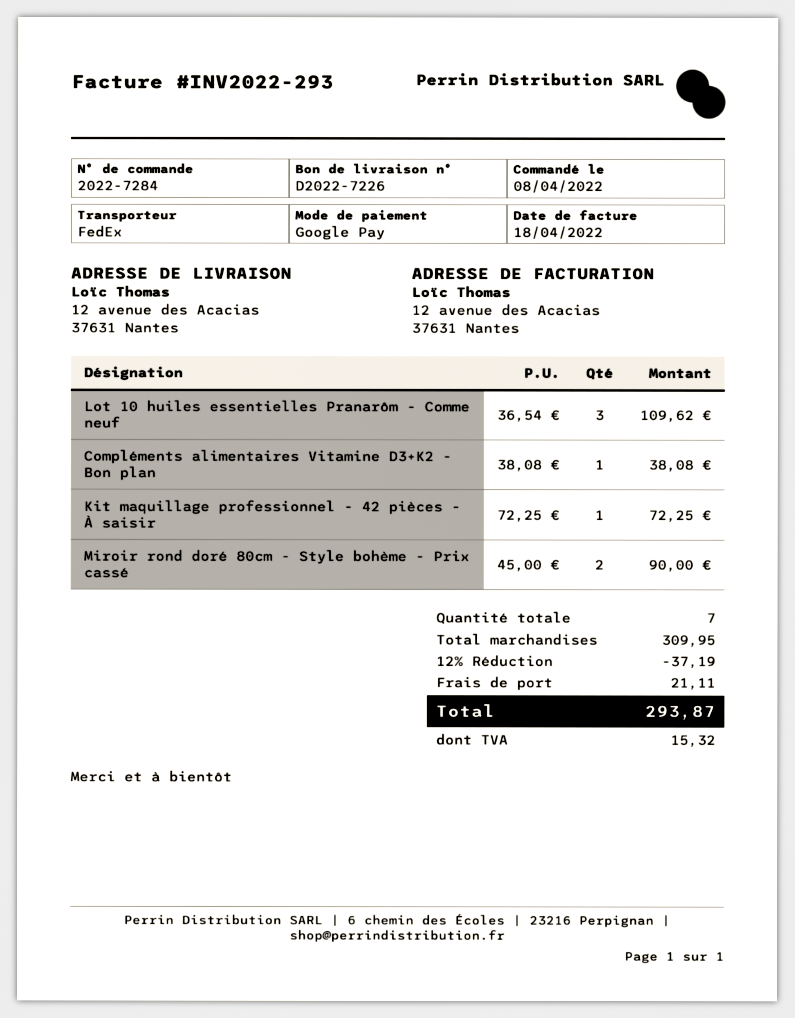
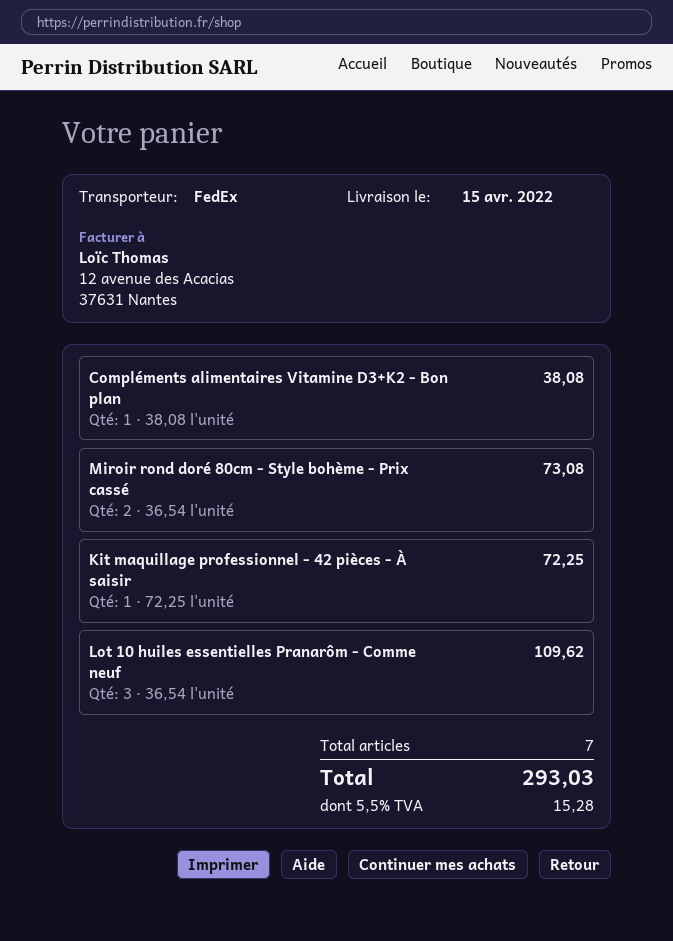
Miroir rond doré 80cm - Style bohème - Prix cassé: 2 x 45.00 = 90.00 -> 2 x 36.54 = 73.08
discount: 12% = 37.19 -> none
shipping: 21.11 -> none
tax: 15.32 -> 15.28
total: 293.87 -> 293.03

